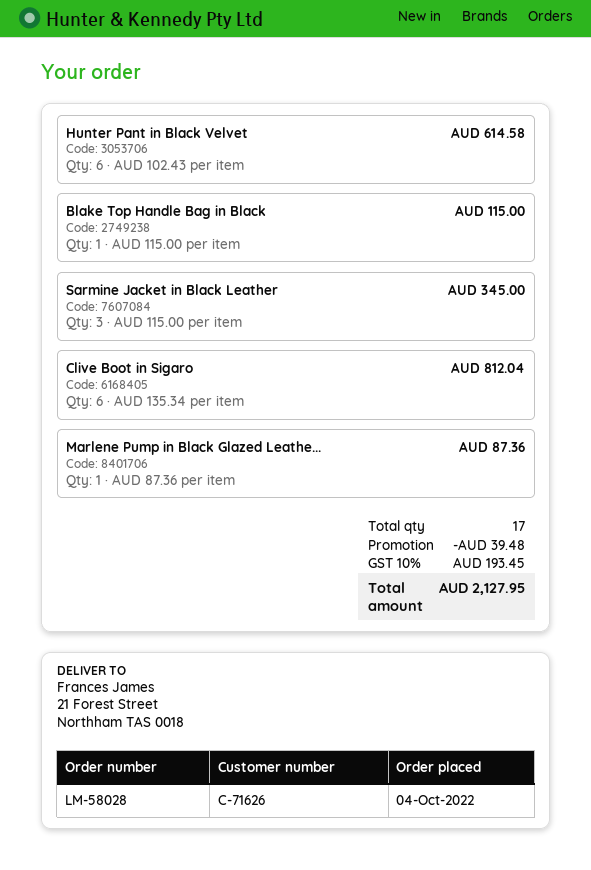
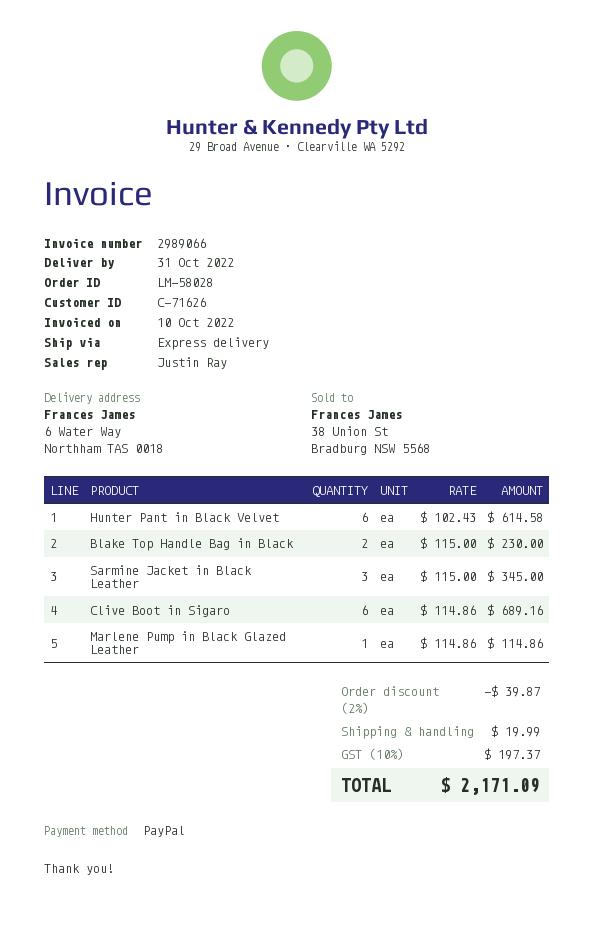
ship to: 21 Forest Street, Northham TAS 0018 -> 6 Water Way, Northham TAS 0018
Blake Top Handle Bag in Black: 1 x 115.00 = 115.00 -> 2 x 115.00 = 230.00
Clive Boot in Sigaro: 6 x 135.34 = 812.04 -> 6 x 114.86 = 689.16
Marlene Pump in Black Glazed Leathe...: 1 x 87.36 = 87.36 -> 1 x 114.86 = 114.86
discount: 39.48 -> 39.87
shipping: none -> 19.99
tax: 10% = 193.45 -> 10% = 197.37
total: 2127.95 -> 2171.09

